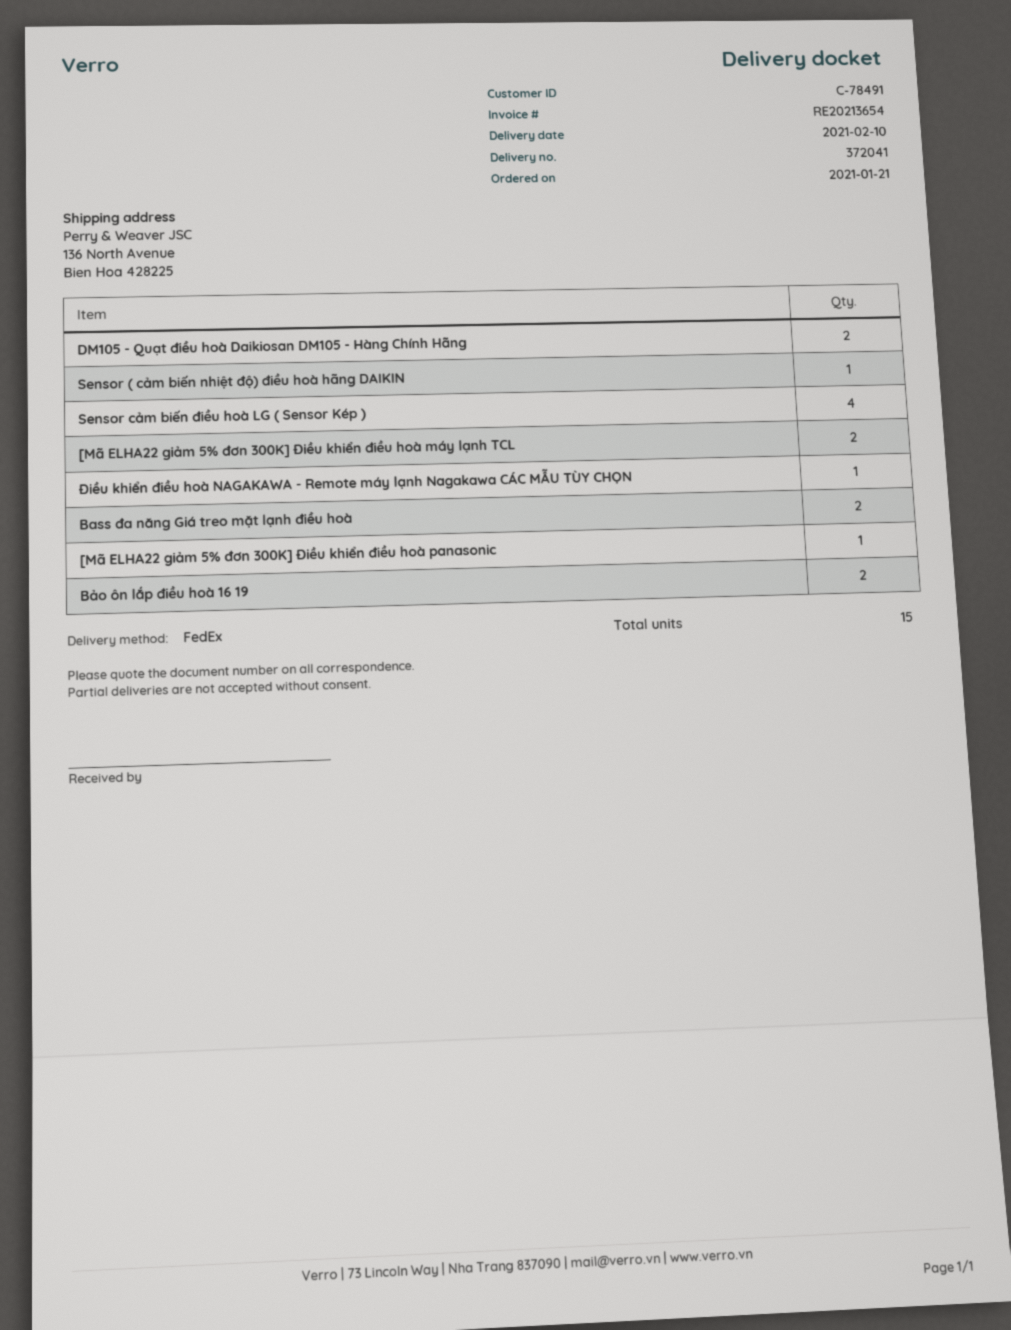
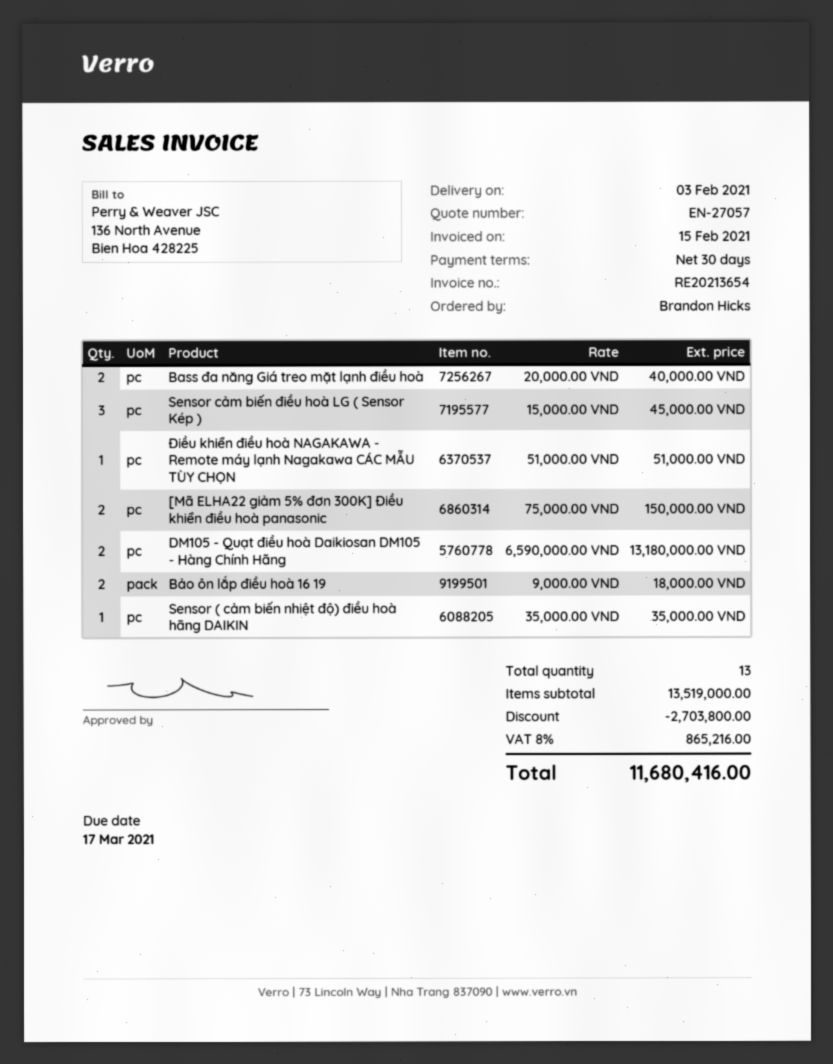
delivery date: 2021-02-10 -> 2021-02-03
Sensor cảm biến điều hoà LG ( Sensor Kép ): 4 -> 3
[Mã ELHA22 giảm 5% đơn 300K] Điều khiển điều hoà máy lạnh TCL: 2 -> none
[Mã ELHA22 giảm 5% đơn 300K] Điều khiển điều hoà panasonic: 1 -> 2
total quantity: 15 -> 13

